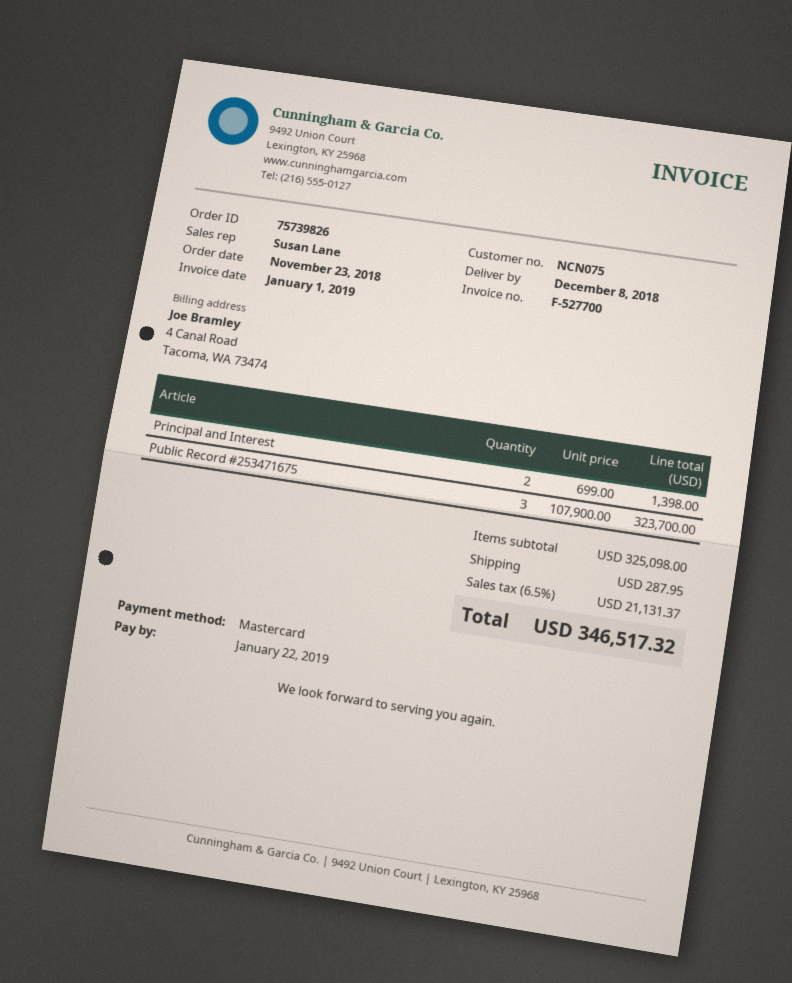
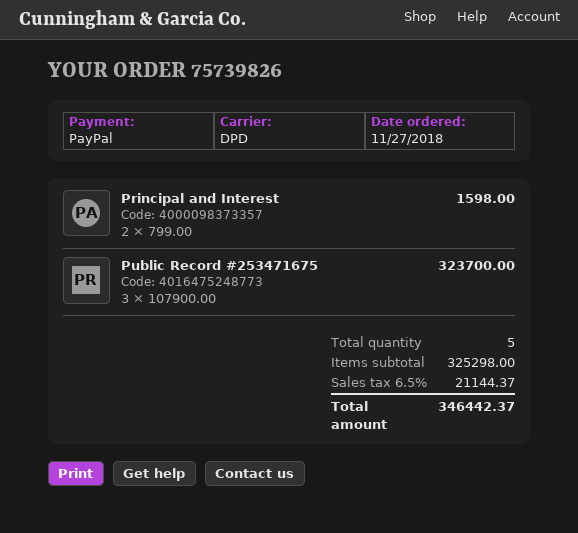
order date: 2018-11-23 -> 2018-11-27
payment method: Mastercard -> PayPal
Principal and Interest: 2 x 699.00 = 1398.00 -> 2 x 799.00 = 1598.00
subtotal: 325098.00 -> 325298.00
shipping: 287.95 -> none
tax: 6.5% = 21131.37 -> 6.5% = 21144.37
total: 346517.32 -> 346442.37

